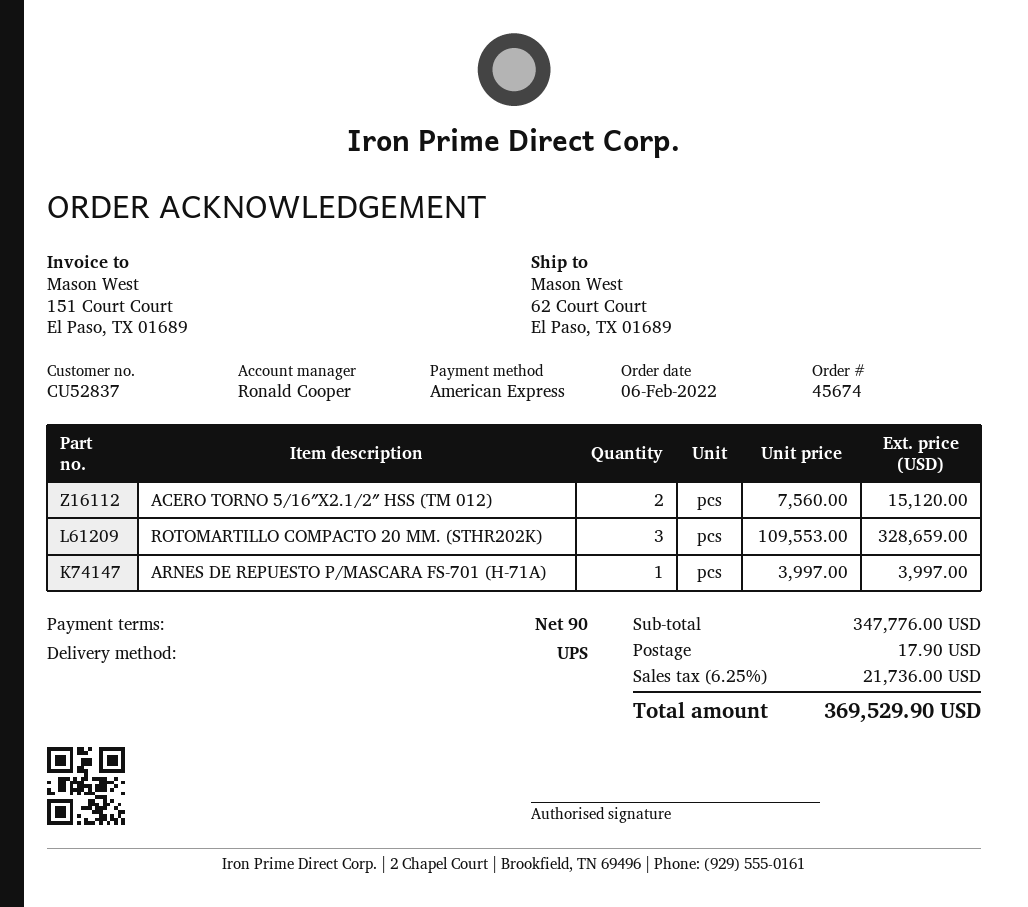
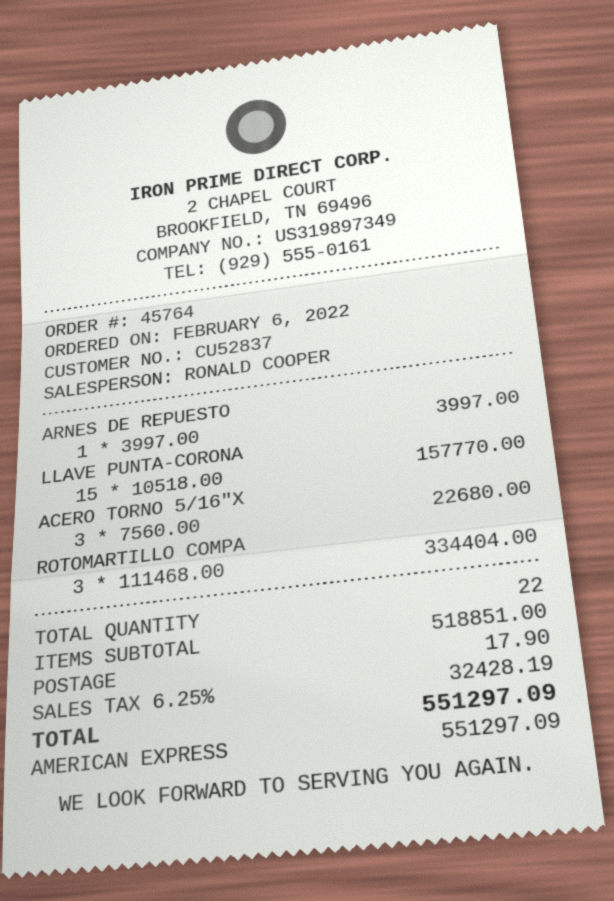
order number: 45674 -> 45764
ACERO TORNO 5/16″X2.1/2″ HSS (TM 012): 2 x 7560.00 = 15120.00 -> 3 x 7560.00 = 22680.00
ROTOMARTILLO COMPACTO 20 MM. (STHR202K): 3 x 109553.00 = 328659.00 -> 3 x 111468.00 = 334404.00
LLAVE PUNTA-CORONA: none -> 15 x 10518.00 = 157770.00
subtotal: 347776.00 -> 518851.00
tax: 6.25% = 21736.00 -> 6.25% = 32428.19
total: 369529.90 -> 551297.09

